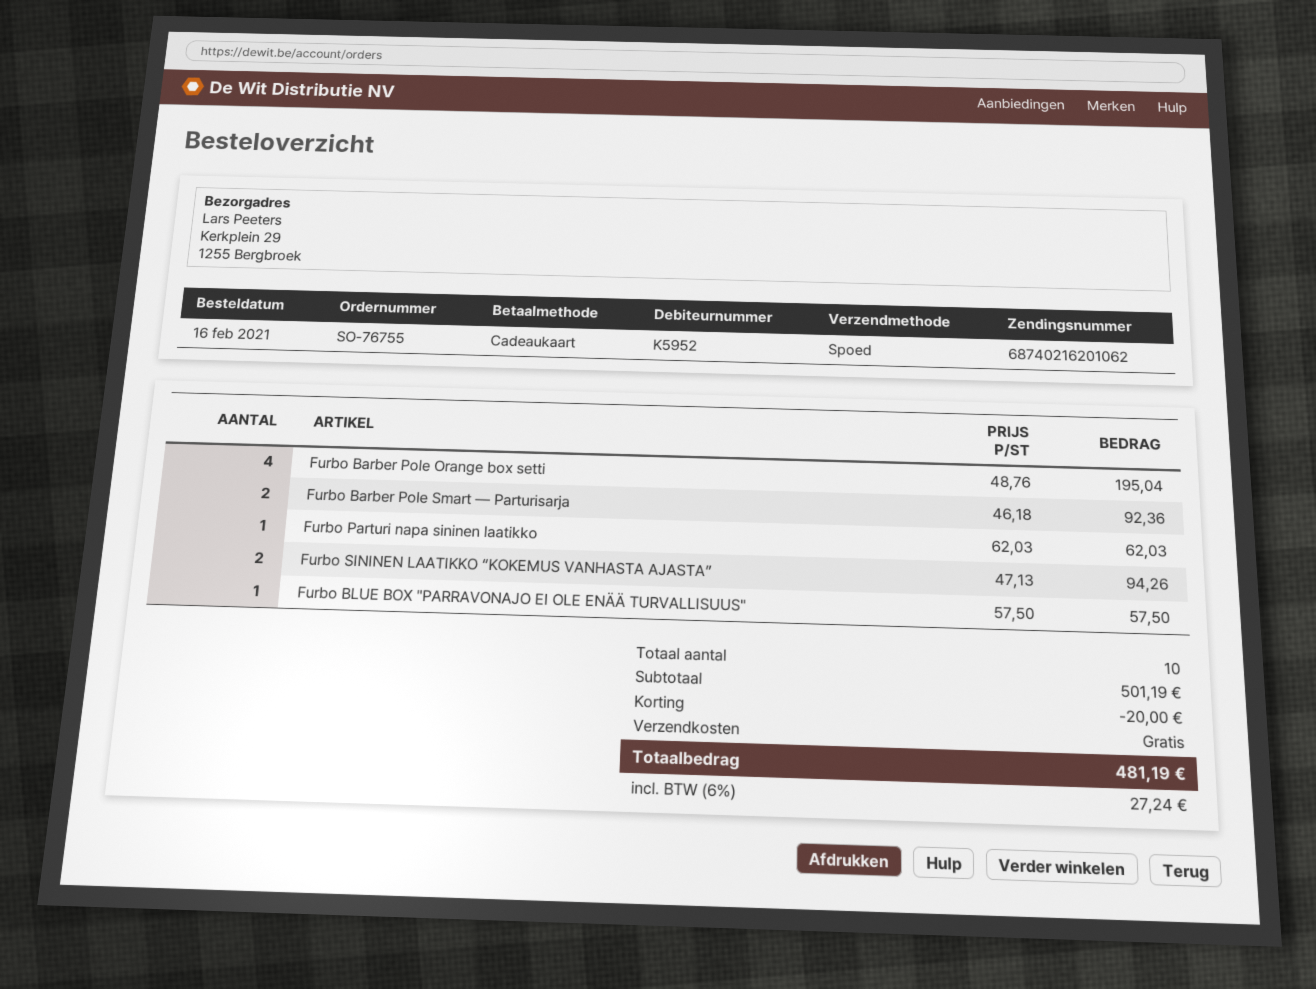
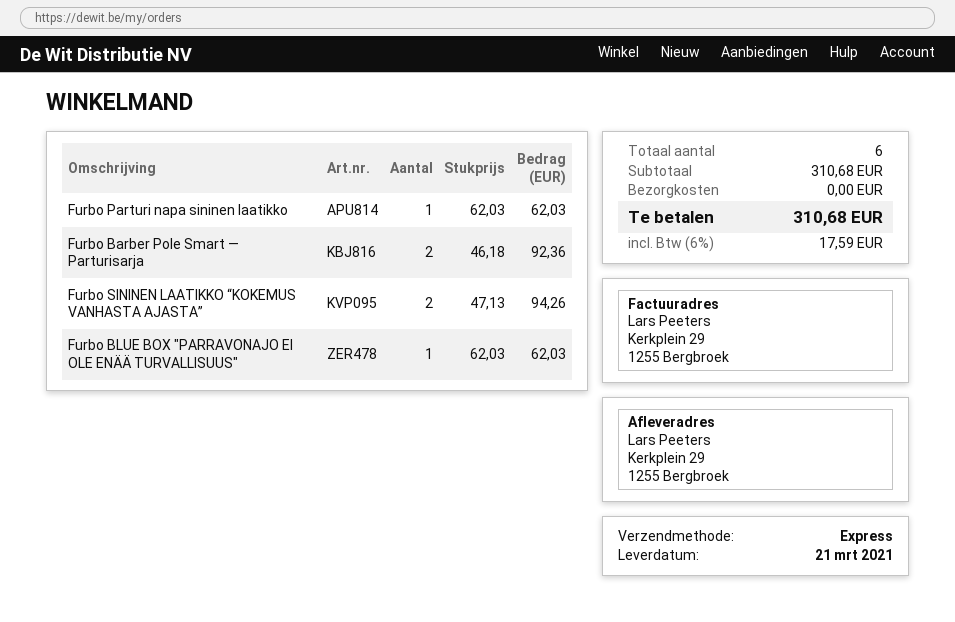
Furbo Barber Pole Orange box setti: 4 x 48.76 = 195.04 -> none
Furbo BLUE BOX "PARRAVONAJO EI OLE ENÄÄ TURVALLISUUS": 1 x 57.50 = 57.50 -> 1 x 62.03 = 62.03
total quantity: 10 -> 6
subtotal: 501.19 -> 310.68
discount: 20.00 -> none
tax: 6% = 27.24 -> 6% = 17.59
total: 481.19 -> 310.68

